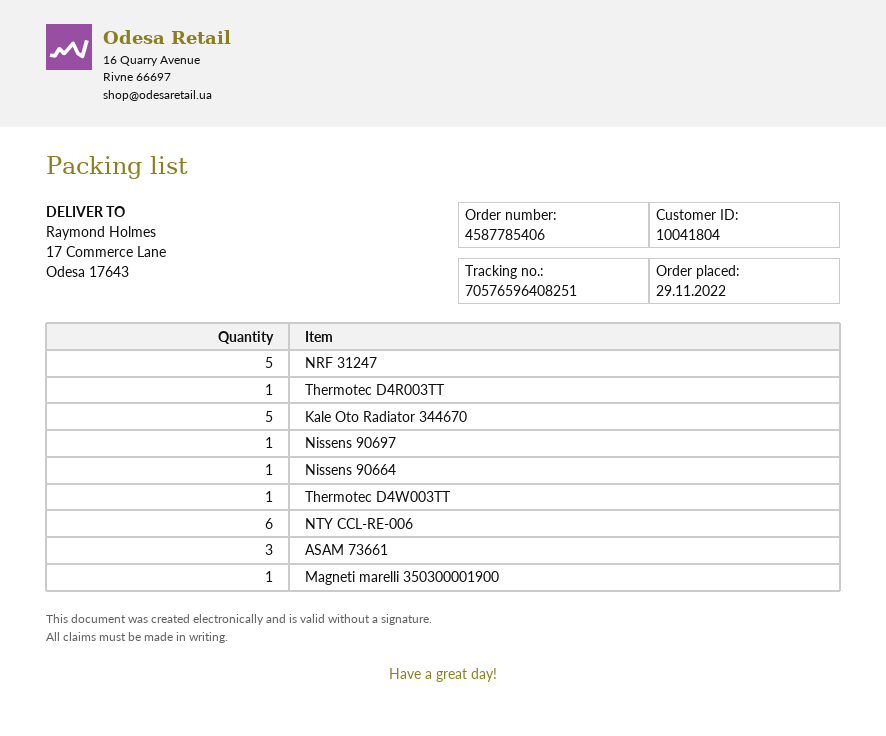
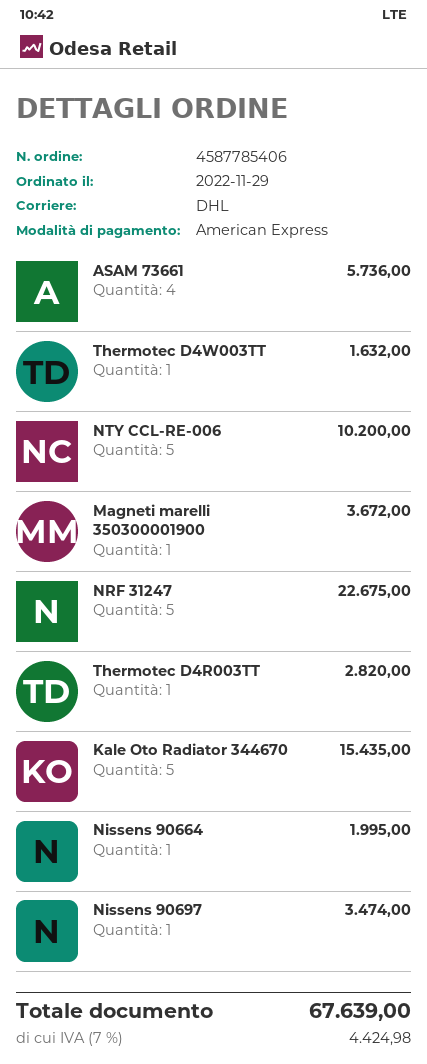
NTY CCL-RE-006: 6 -> 5
ASAM 73661: 3 -> 4

